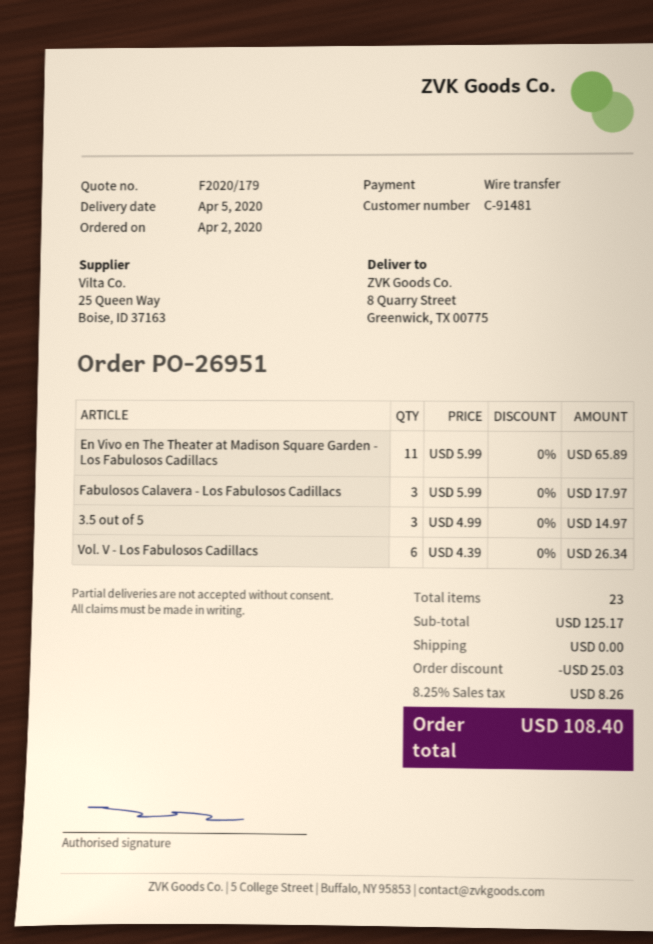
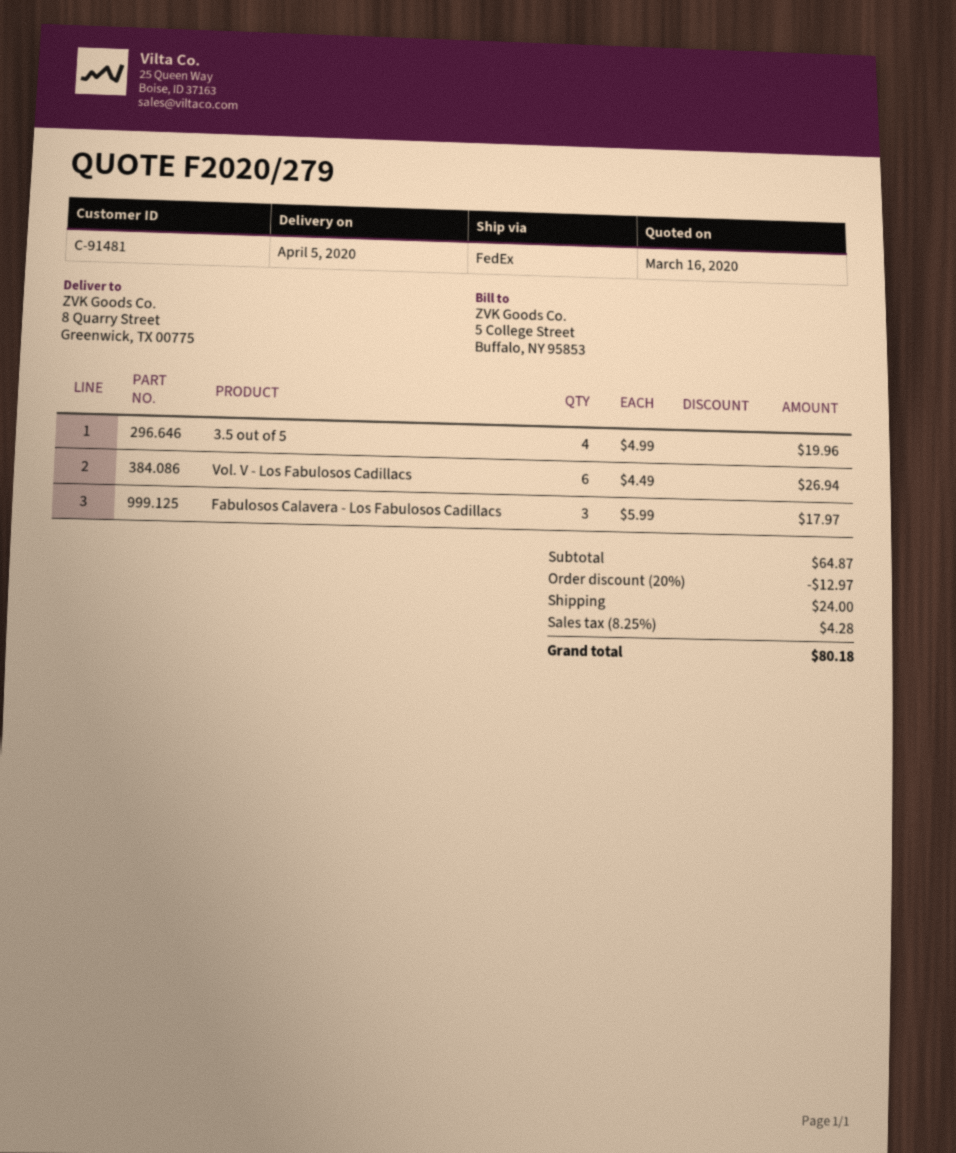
quote number: F2020/179 -> F2020/279
En Vivo en The Theater at Madison Square Garden - Los Fabulosos Cadillacs: 11 x 5.99 = 65.89 -> none
3.5 out of 5: 3 x 4.99 = 14.97 -> 4 x 4.99 = 19.96
Vol. V - Los Fabulosos Cadillacs: 6 x 4.39 = 26.34 -> 6 x 4.49 = 26.94
subtotal: 125.17 -> 64.87
discount: 25.03 -> 12.97
shipping: 0.00 -> 24.00
tax: 8.25% = 8.26 -> 8.25% = 4.28
total: 108.40 -> 80.18

